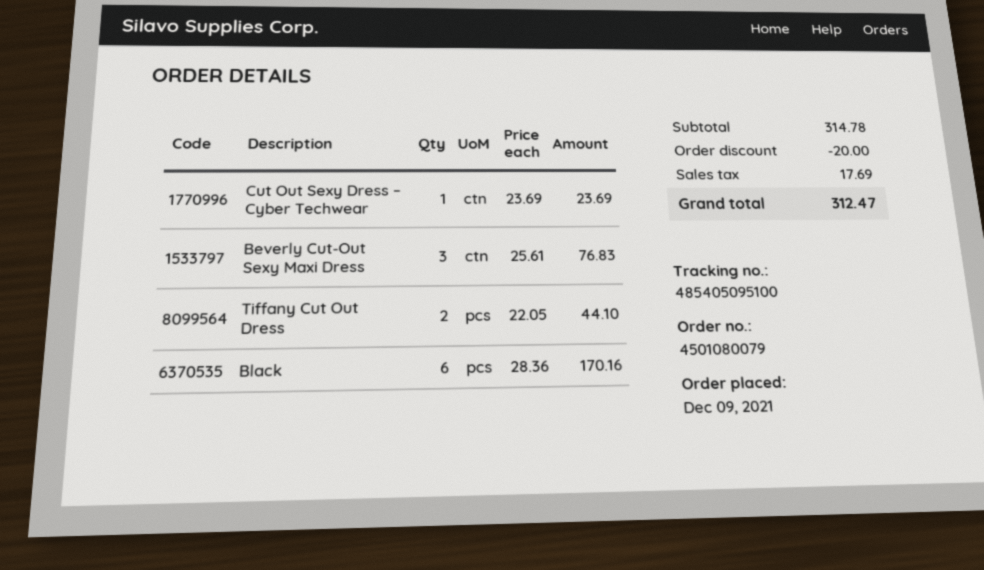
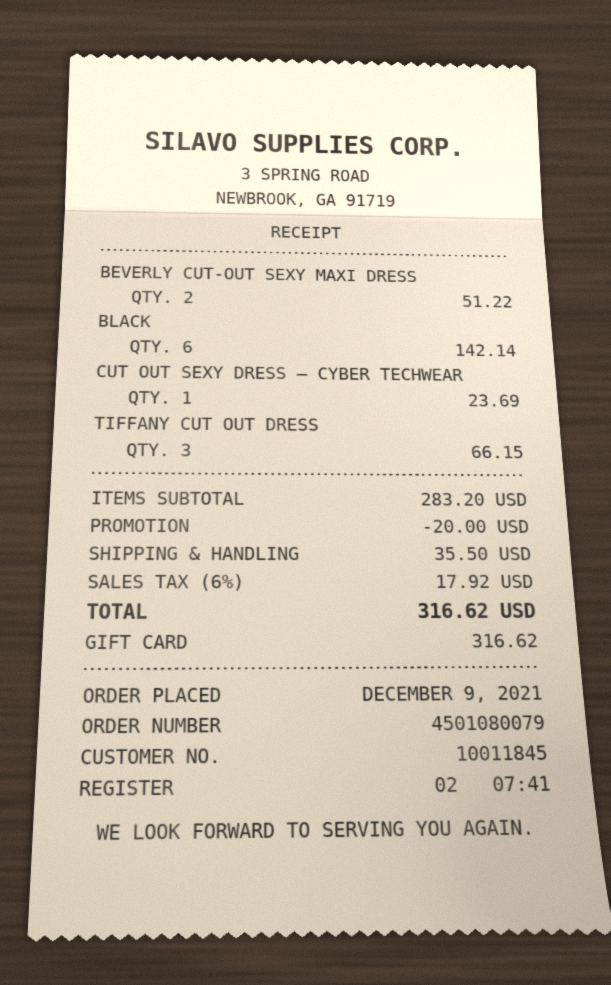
Beverly Cut-Out Sexy Maxi Dress: 3 for 76.83 -> 2 for 51.22
Tiffany Cut Out Dress: 2 for 44.10 -> 3 for 66.15
Black: 6 for 170.16 -> 6 for 142.14
subtotal: 314.78 -> 283.20
shipping: none -> 35.50
tax: 17.69 -> 17.92
total: 312.47 -> 316.62

